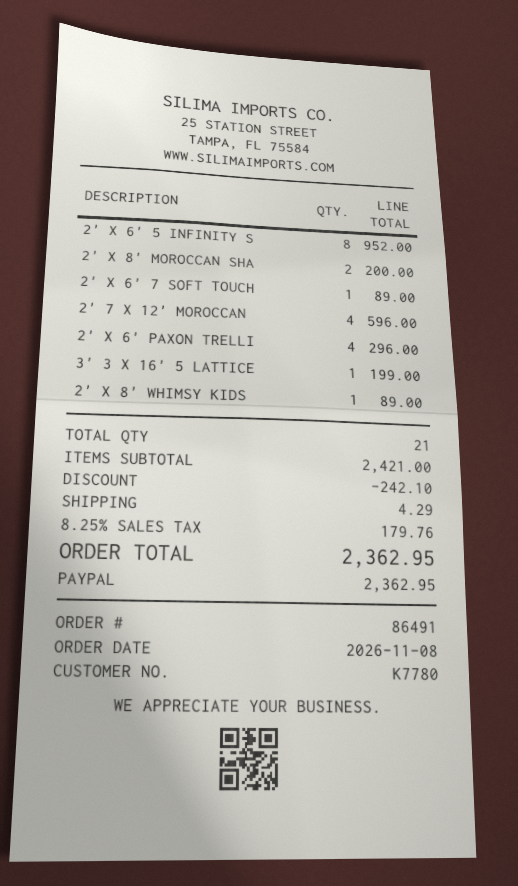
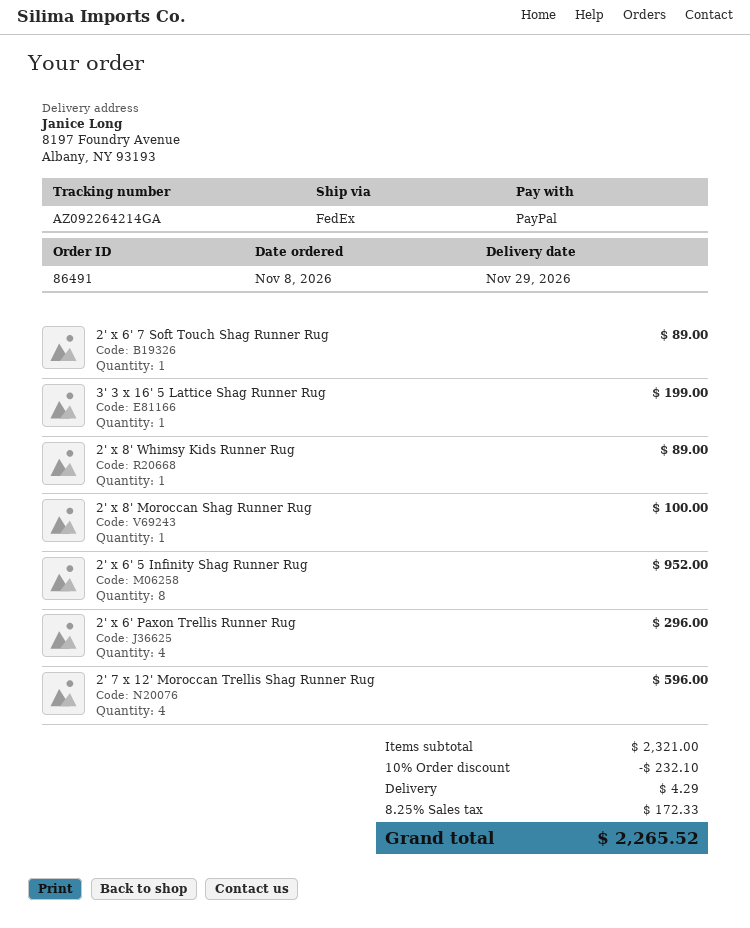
2' X 8' MOROCCAN SHA: 2 for 200.00 -> 1 for 100.00
subtotal: 2421.00 -> 2321.00
discount: 242.10 -> 232.10
tax: 8.25% = 179.76 -> 8.25% = 172.33
total: 2362.95 -> 2265.52

